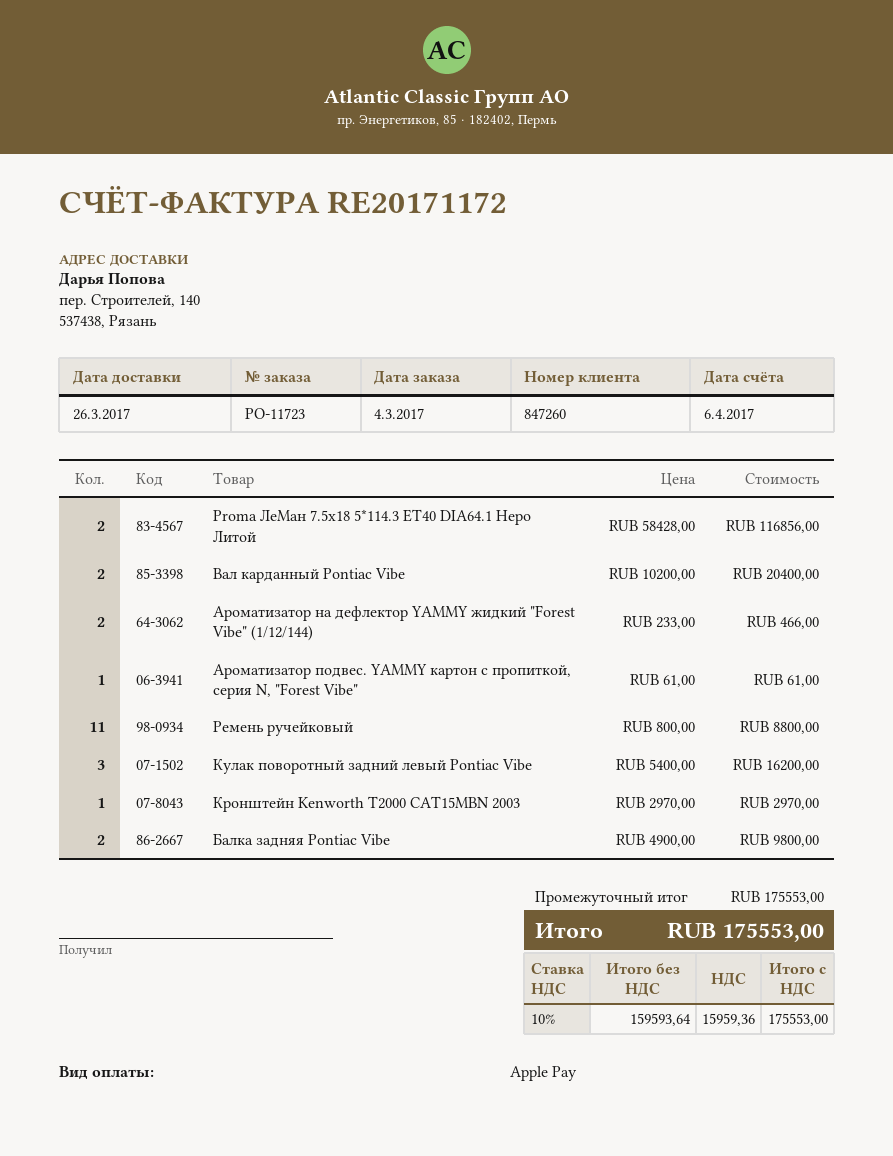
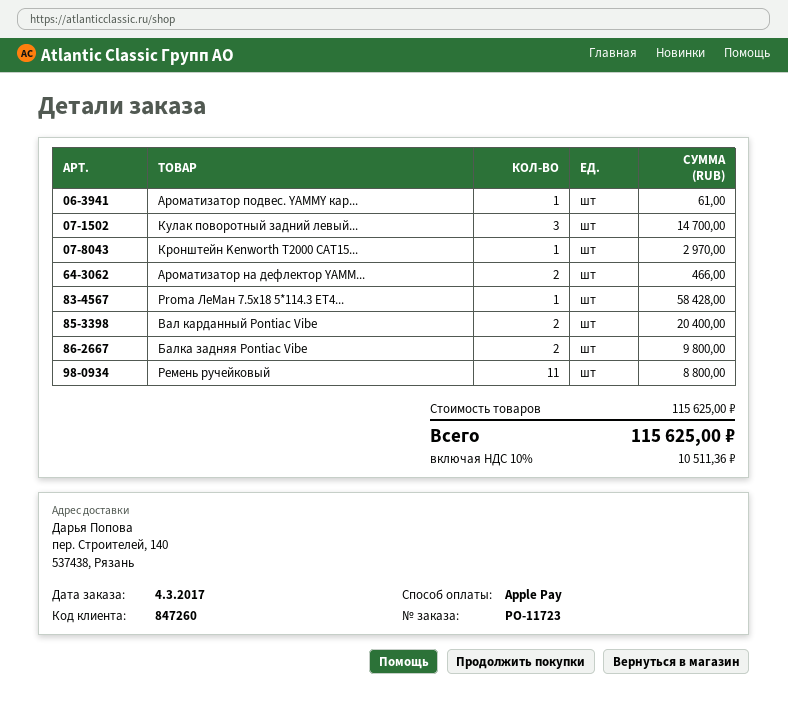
Proma ЛеМан 7.5x18 5*114.3 ET40 DIA64.1 Неро Литой: 2 for 116856.00 -> 1 for 58428.00
Кулак поворотный задний левый Pontiac Vibe: 3 for 16200.00 -> 3 for 14700.00
subtotal: 175553.00 -> 115625.00
tax: 10% = 15959.36 -> 10% = 10511.36
total: 175553.00 -> 115625.00

